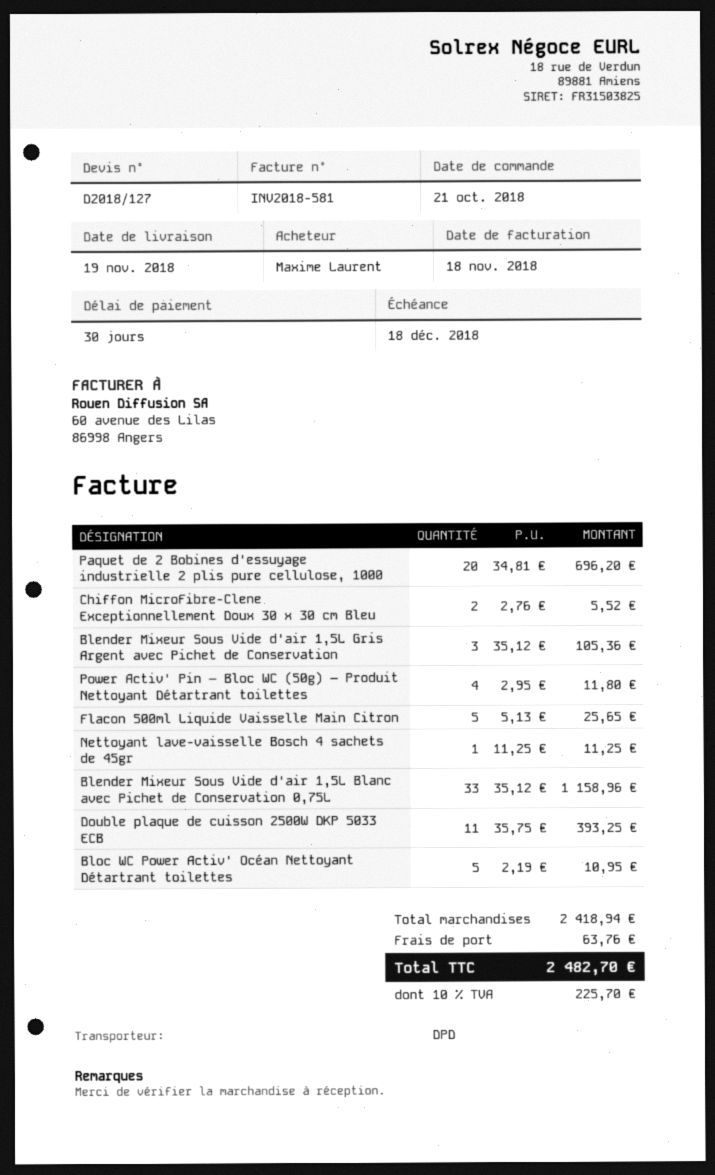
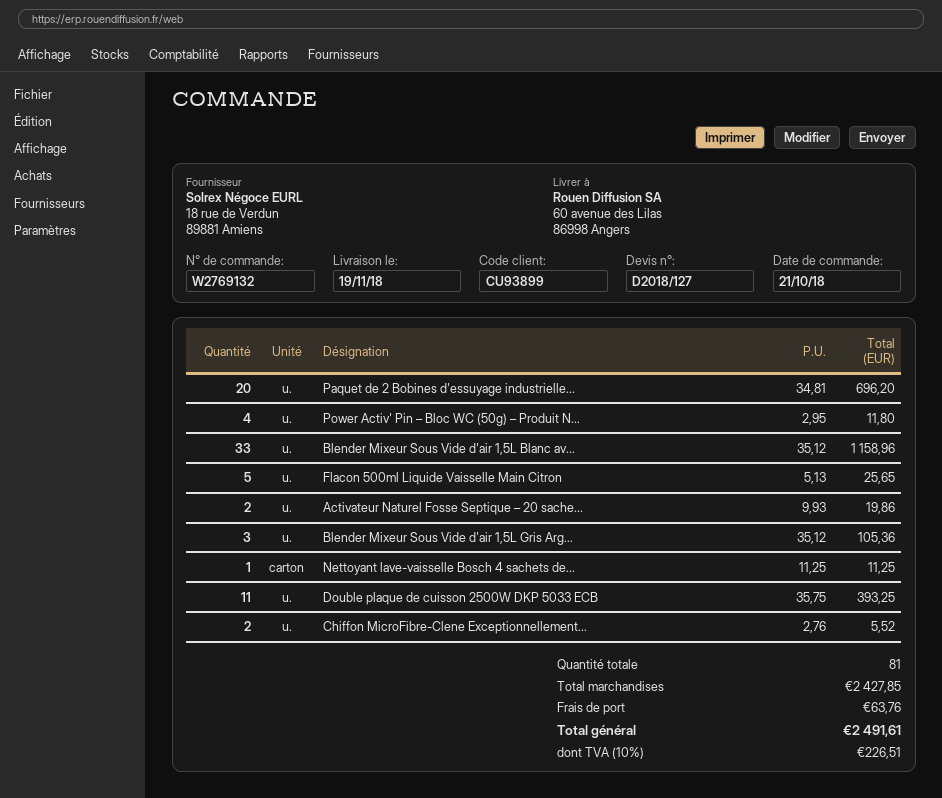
Bloc WC Power Activ' Océan Nettoyant Détartrant toilettes: 5 x 2.19 = 10.95 -> none
Activateur Naturel Fosse Septique – 20 sache...: none -> 2 x 9.93 = 19.86
subtotal: 2418.94 -> 2427.85
tax: 10% = 225.70 -> 10% = 226.51
total: 2482.70 -> 2491.61

